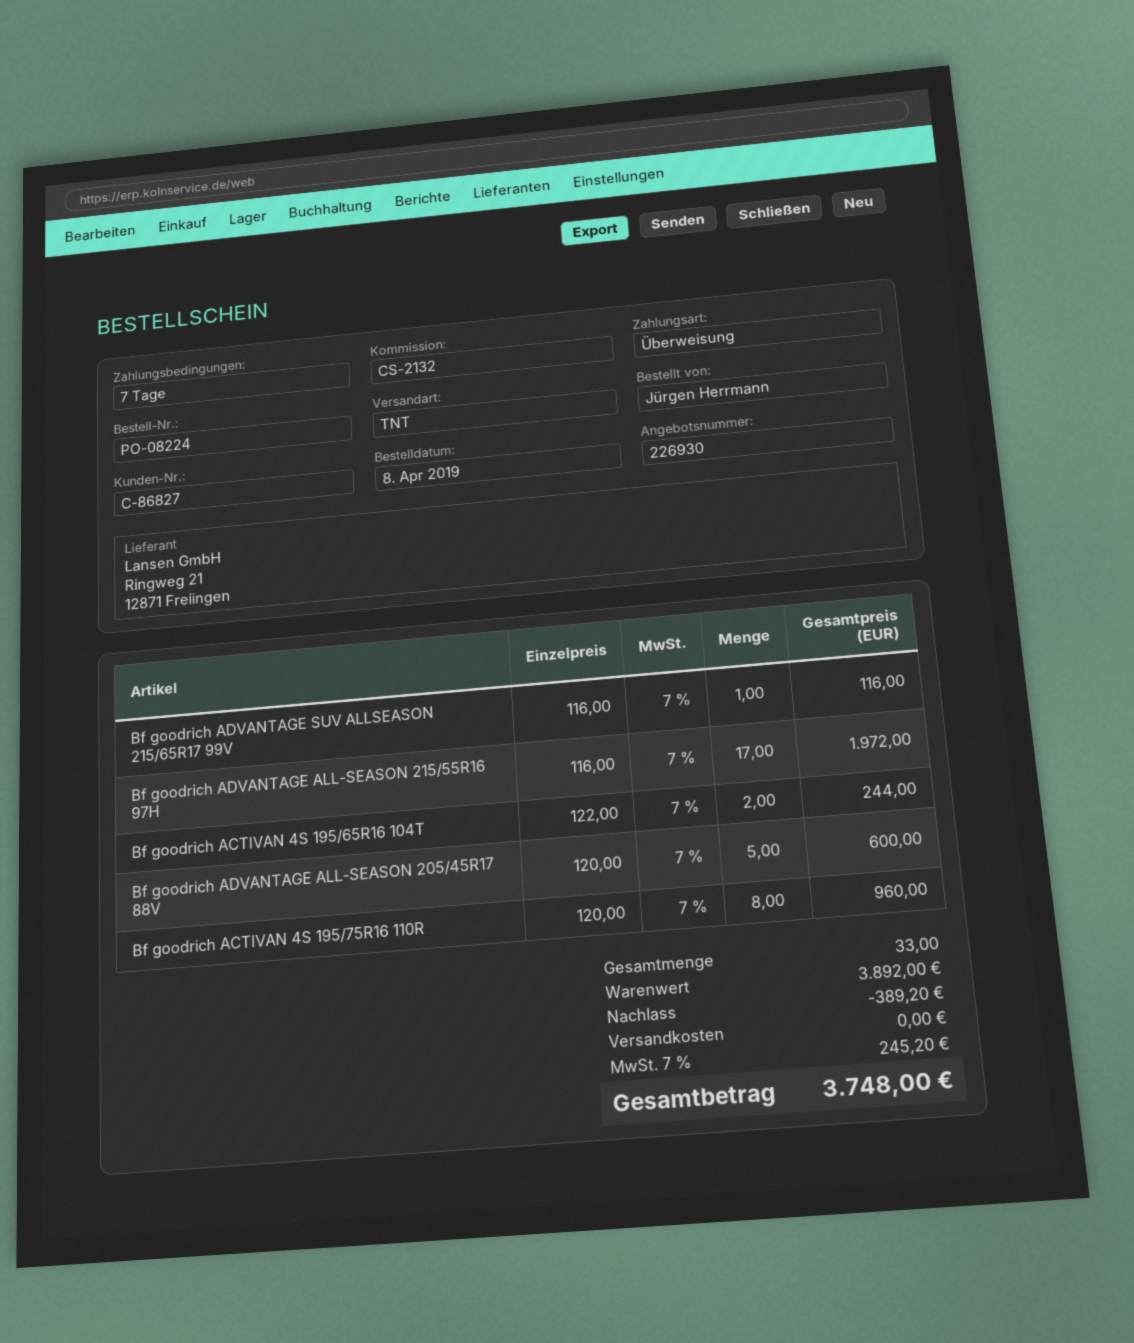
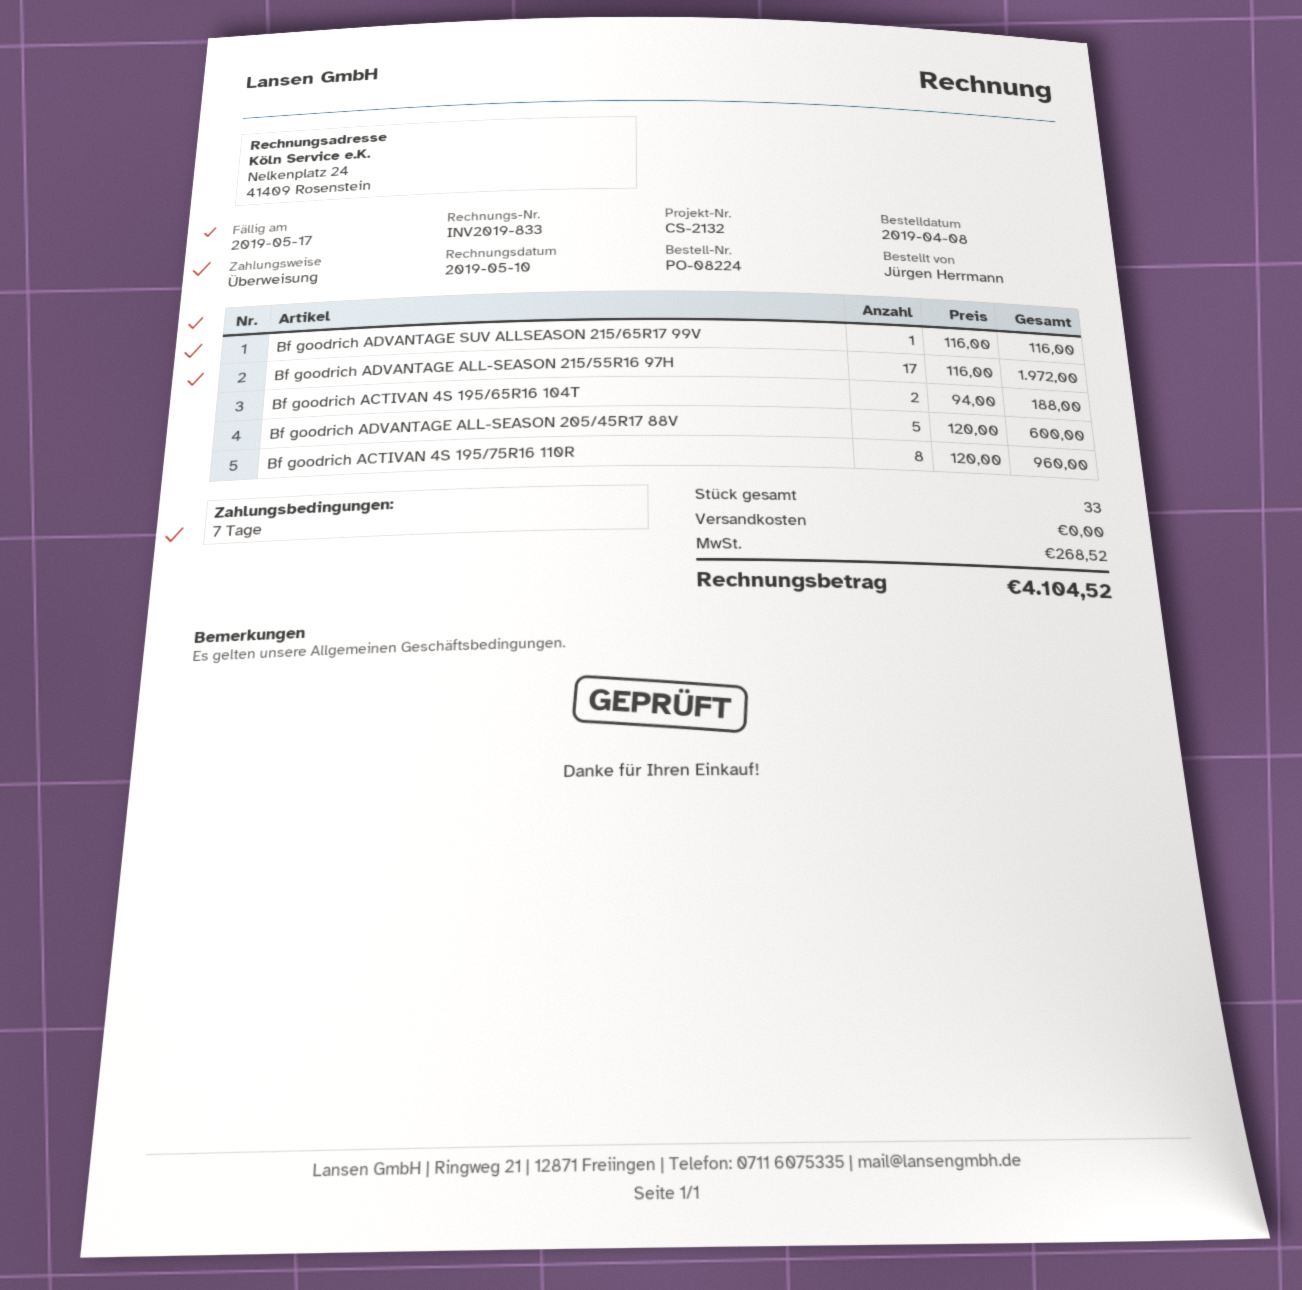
Bf goodrich ACTIVAN 4S 195/65R16 104T: 2 x 122.00 = 244.00 -> 2 x 94.00 = 188.00
discount: 389.20 -> none
tax: 245.20 -> 268.52
total: 3748.00 -> 4104.52

